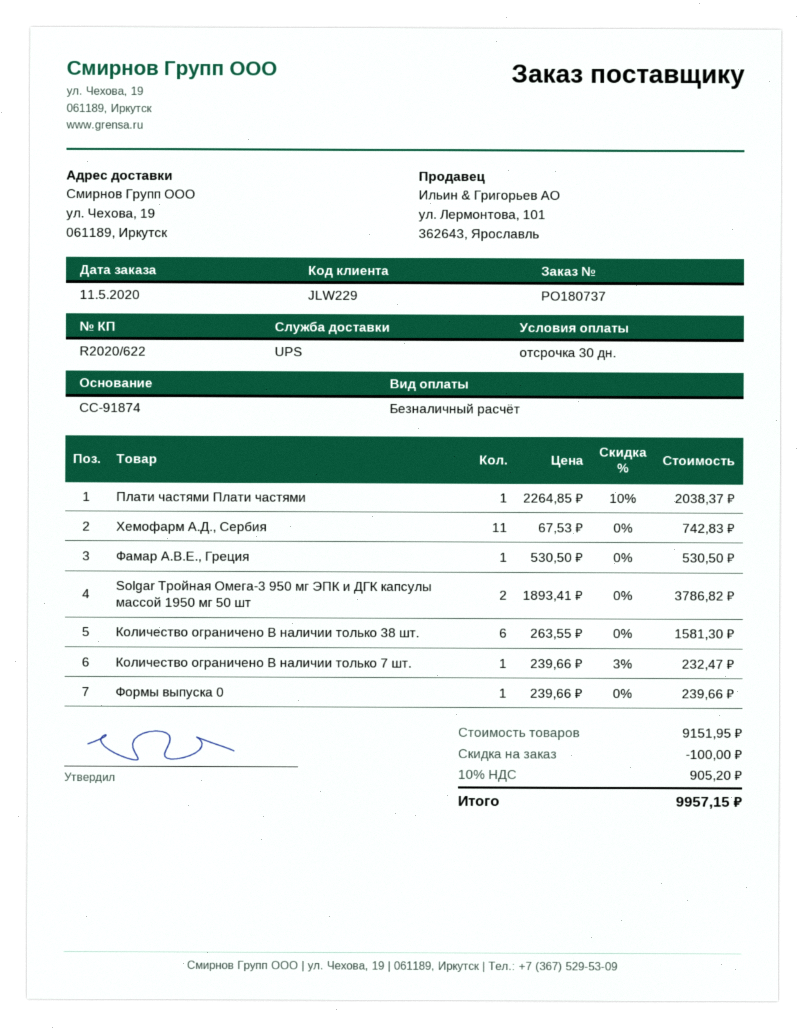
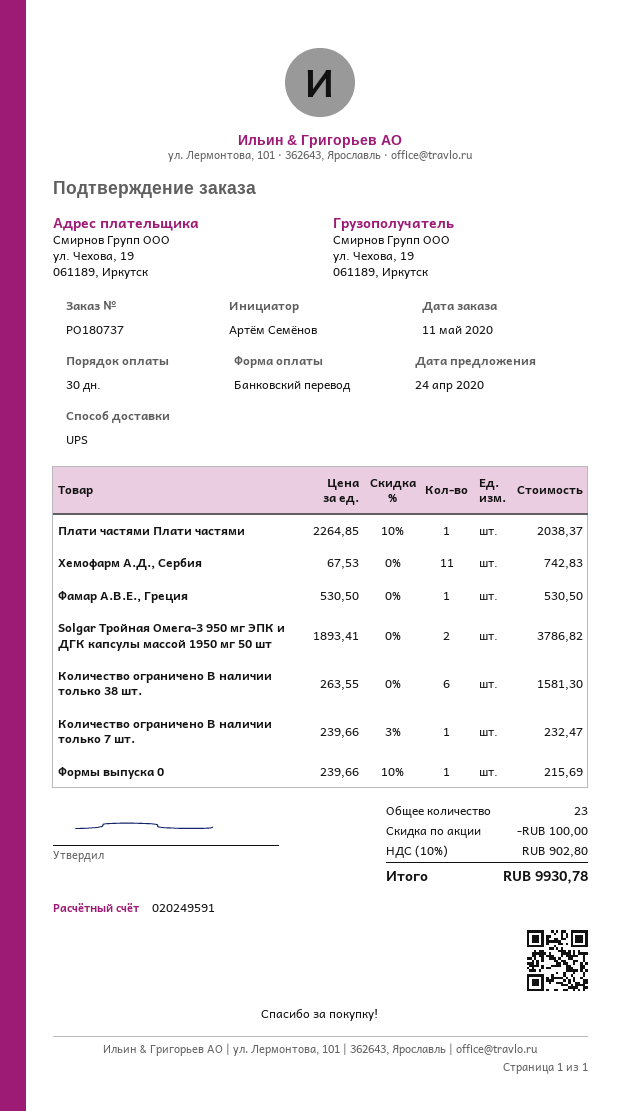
Формы выпуска 0: 1 x 239.66 = 239.66 -> 1 x 239.66 - 10% = 215.69
tax: 10% = 905.20 -> 10% = 902.80
total: 9957.15 -> 9930.78

